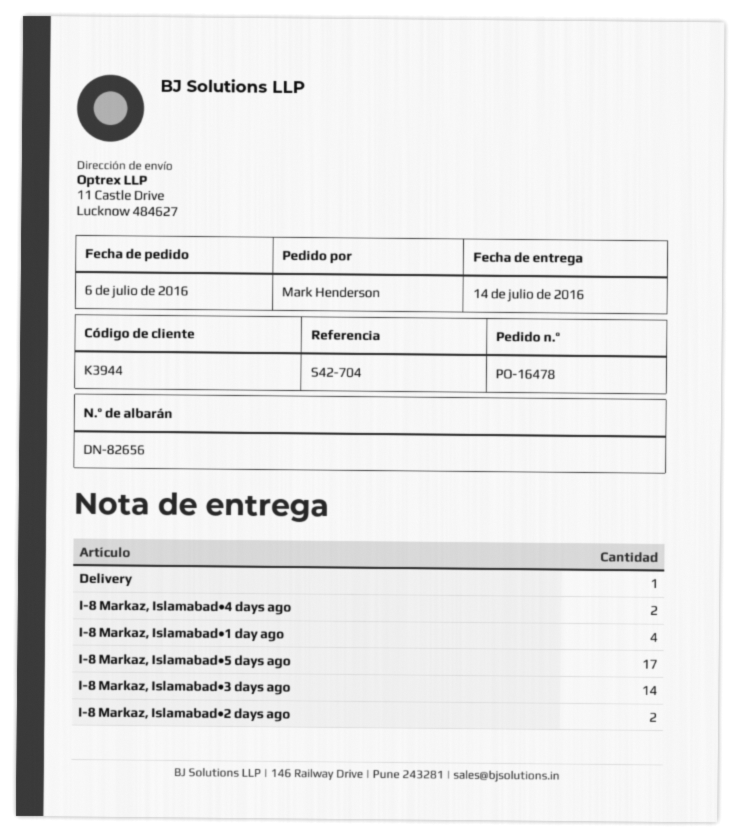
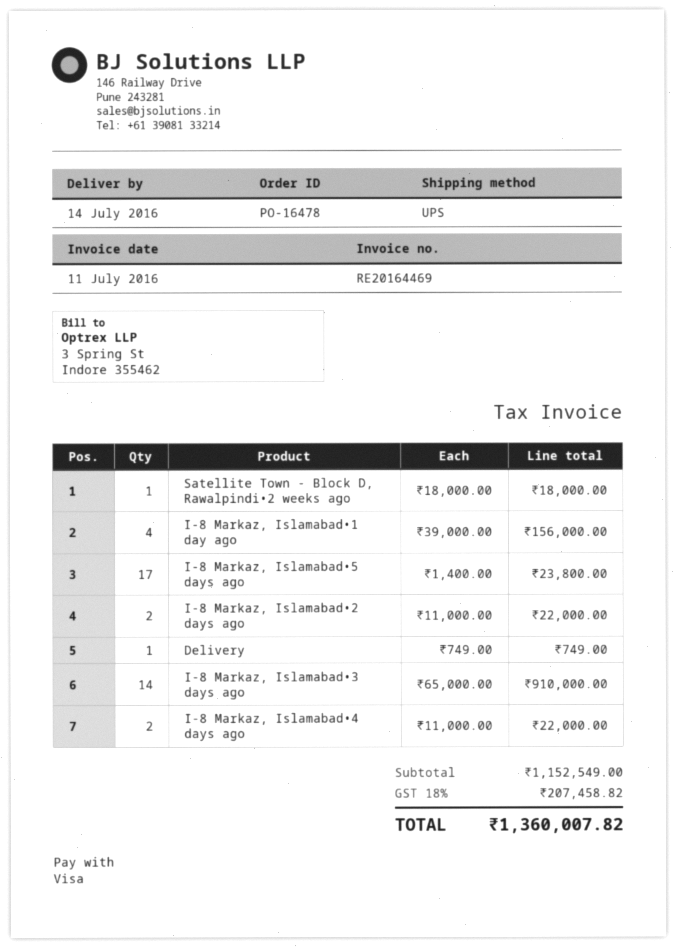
Satellite Town - Block D, Rawalpindi•2 weeks ago: none -> 1

